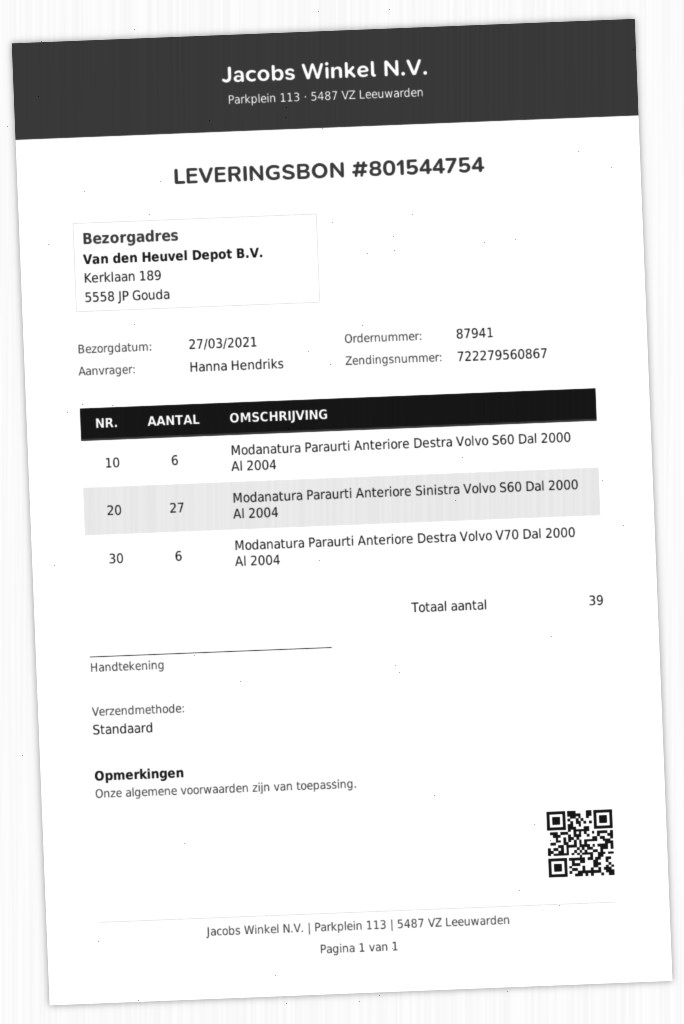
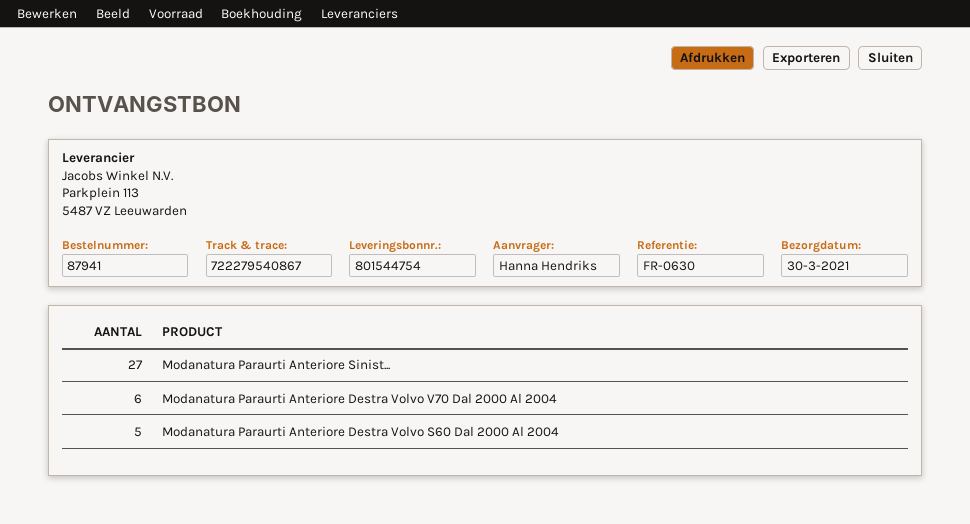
delivery date: 2021-03-27 -> 2021-03-30
tracking number: 722279560867 -> 722279540867
Modanatura Paraurti Anteriore Destra Volvo S60 Dal 2000 Al 2004: 6 -> 5

